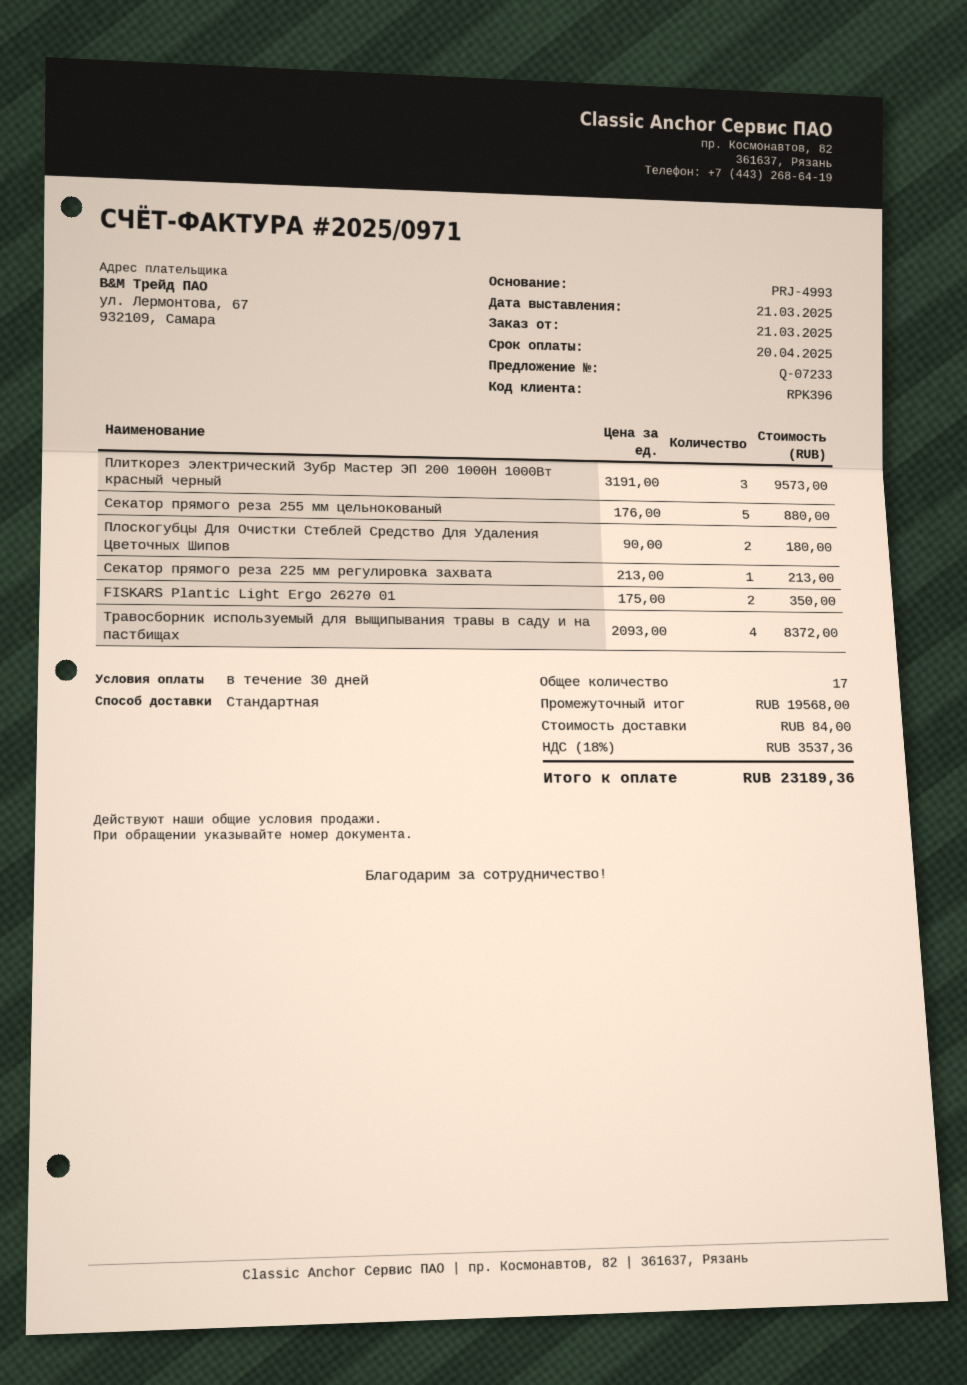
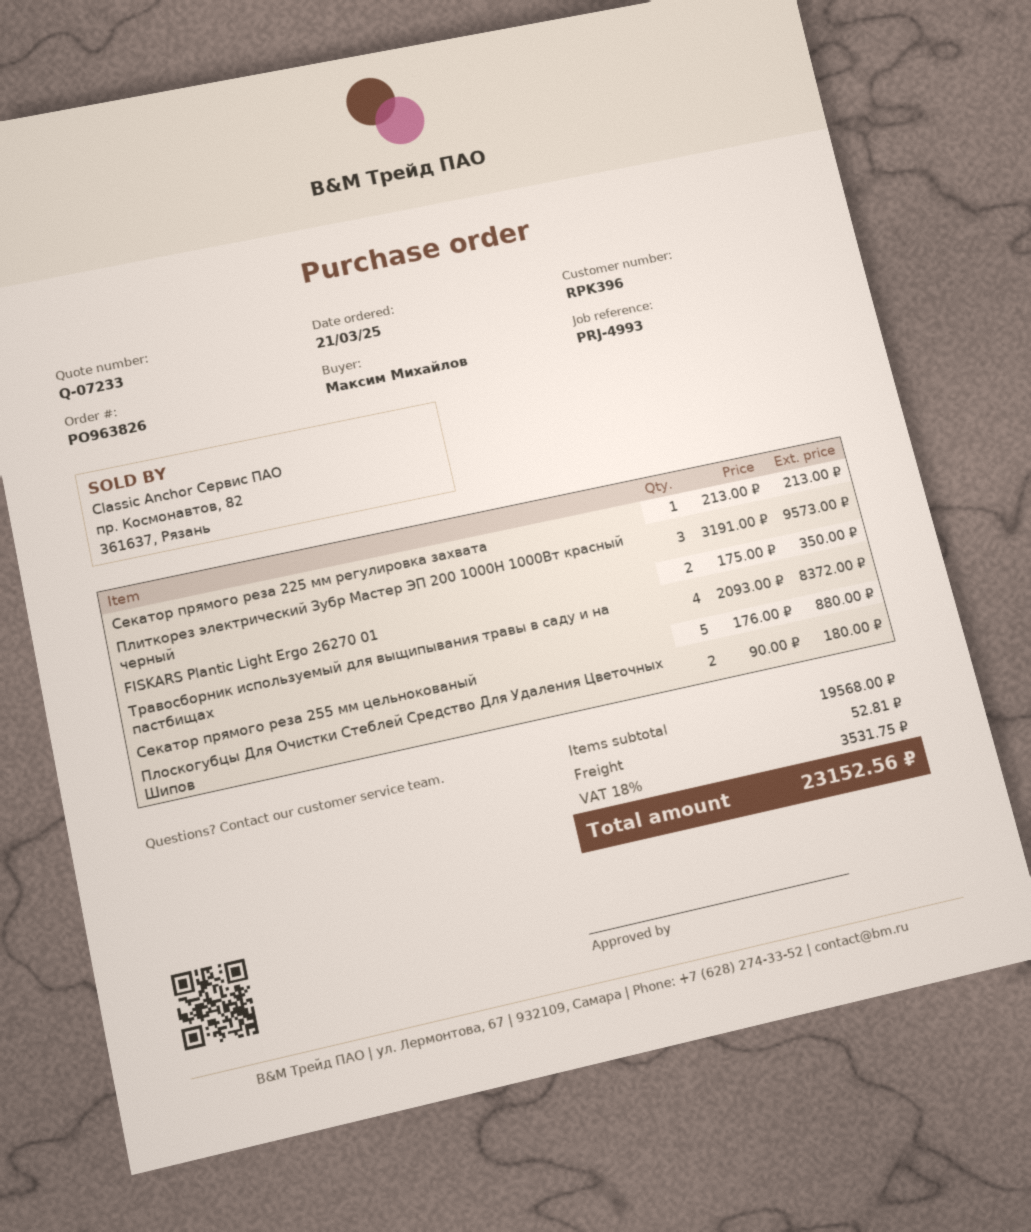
shipping: 84.00 -> 52.81
tax: 18% = 3537.36 -> 18% = 3531.75
total: 23189.36 -> 23152.56

